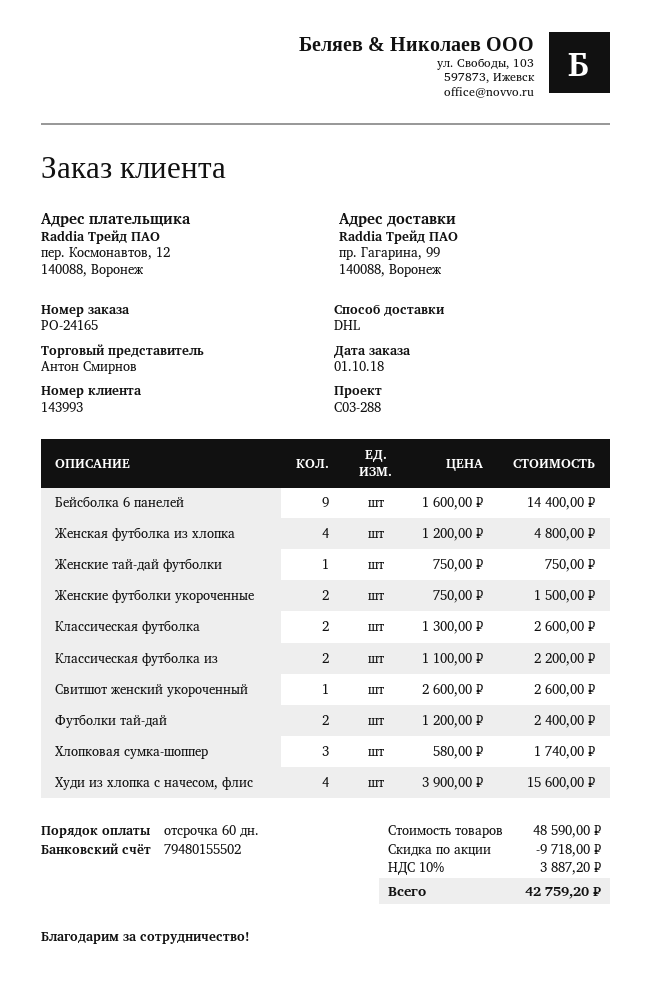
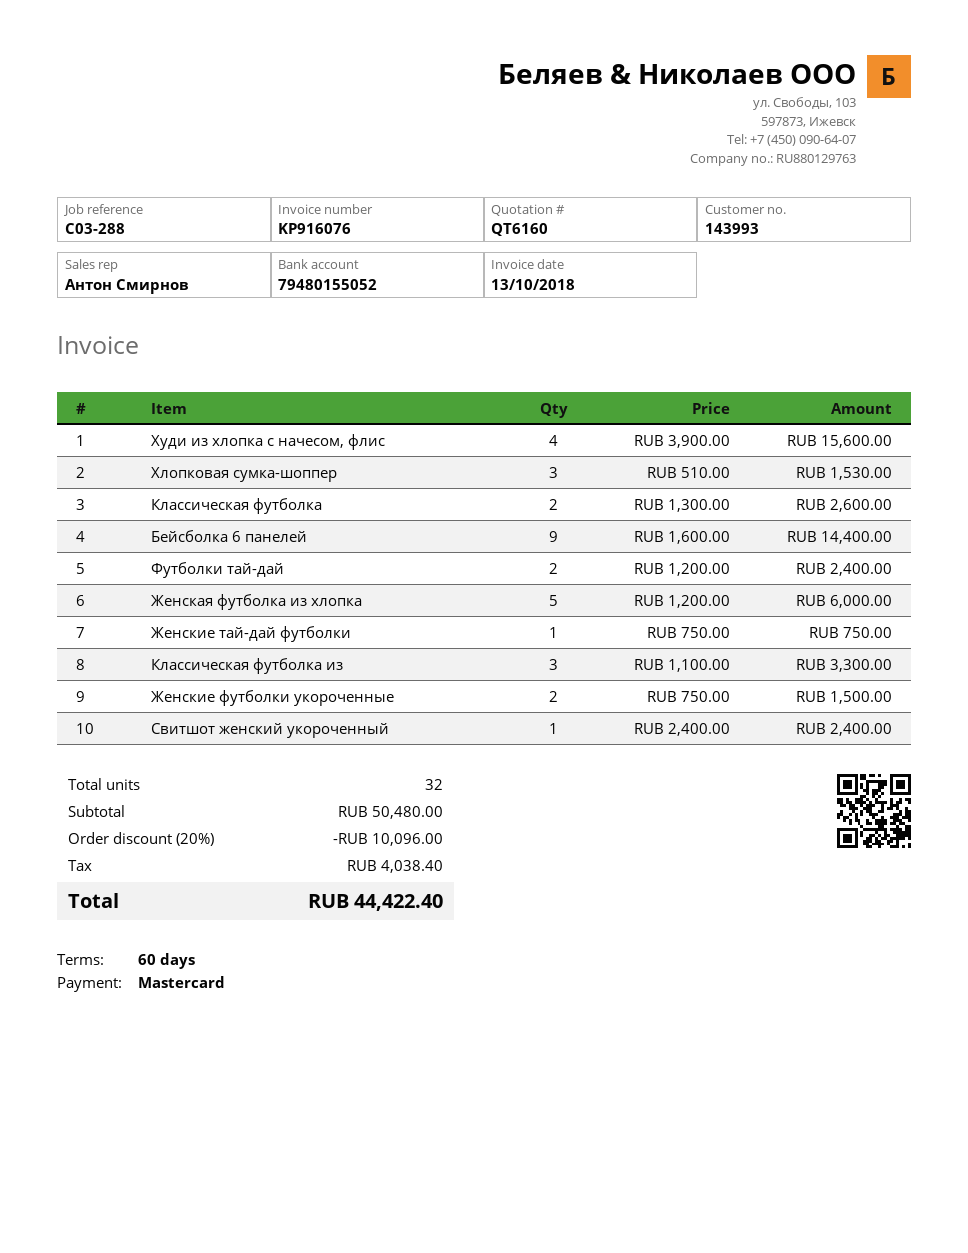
bank account: 79480155502 -> 79480155052
Женская футболка из хлопка: 4 x 1200.00 = 4800.00 -> 5 x 1200.00 = 6000.00
Классическая футболка из: 2 x 1100.00 = 2200.00 -> 3 x 1100.00 = 3300.00
Свитшот женский укороченный: 1 x 2600.00 = 2600.00 -> 1 x 2400.00 = 2400.00
Хлопковая сумка-шоппер: 3 x 580.00 = 1740.00 -> 3 x 510.00 = 1530.00
subtotal: 48590.00 -> 50480.00
discount: 9718.00 -> 10096.00
tax: 3887.20 -> 4038.40
total: 42759.20 -> 44422.40

